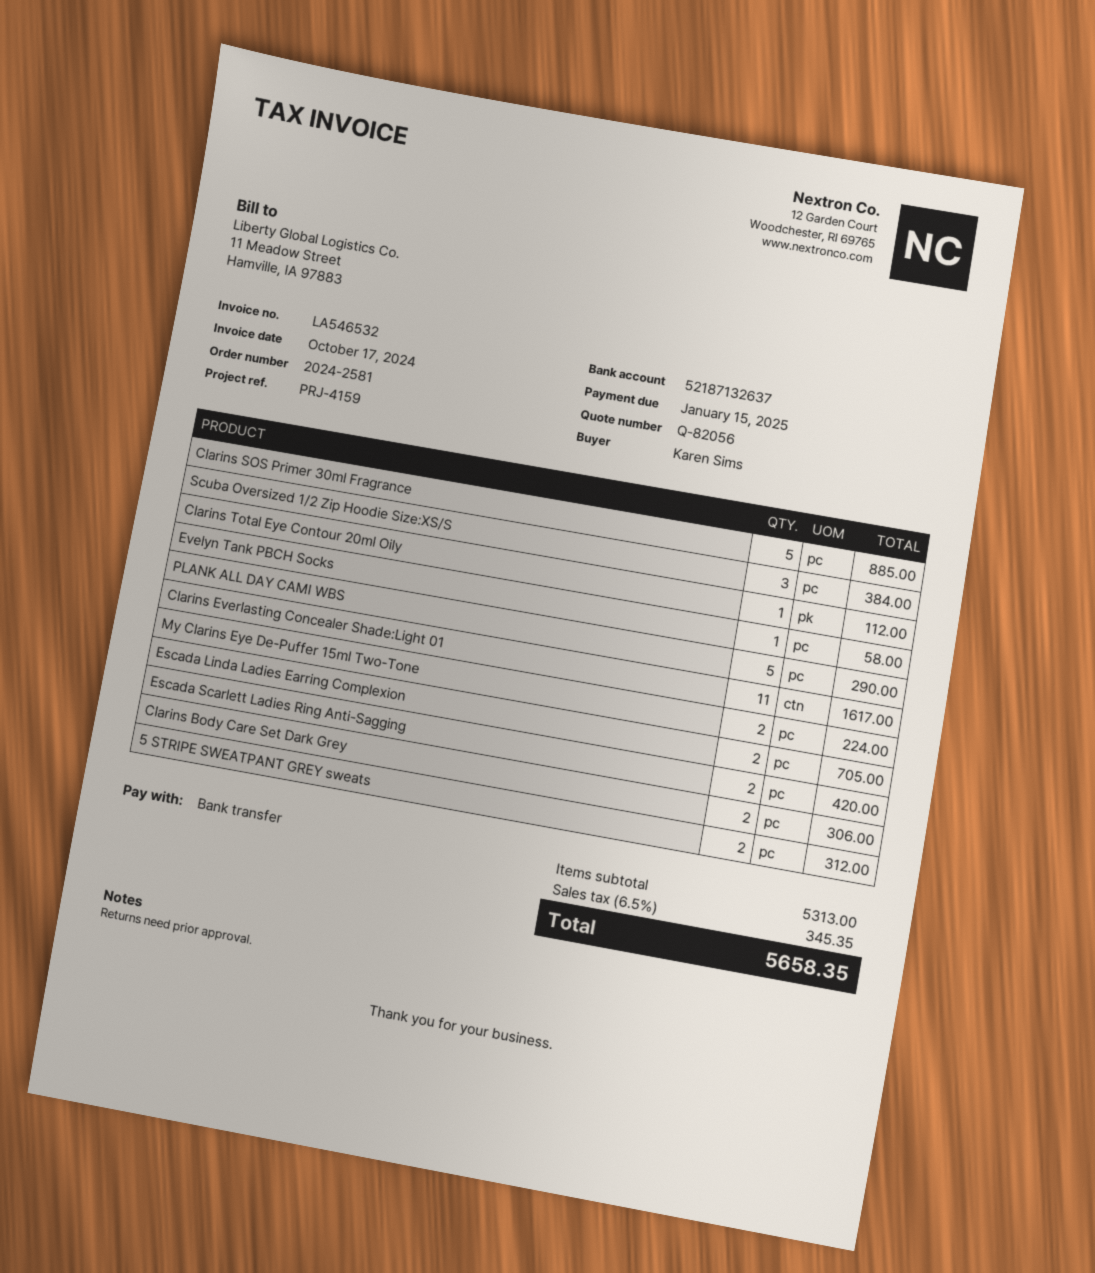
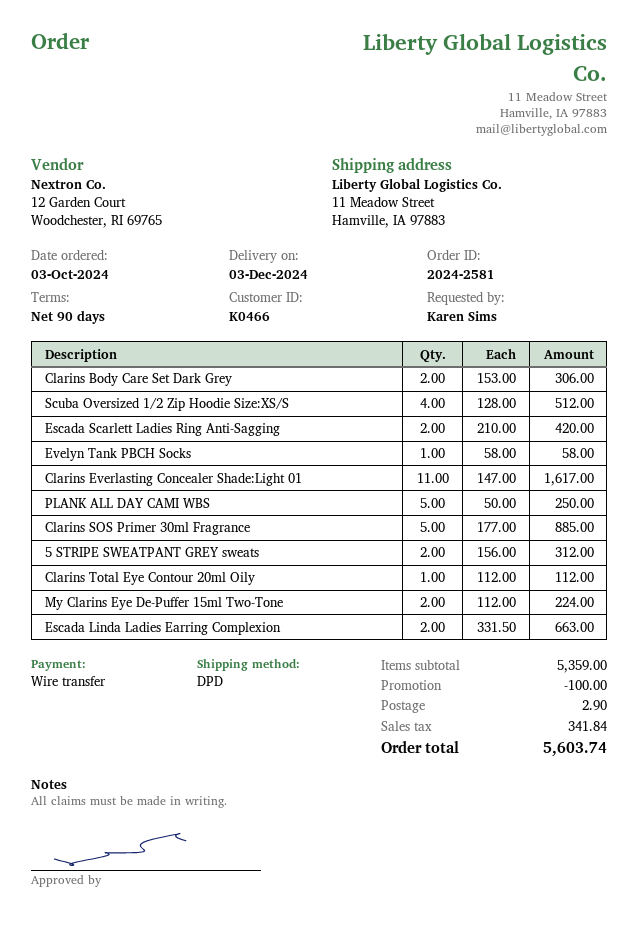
Scuba Oversized 1/2 Zip Hoodie Size:XS/S: 3 for 384.00 -> 4 for 512.00
PLANK ALL DAY CAMI WBS: 5 for 290.00 -> 5 for 250.00
Escada Linda Ladies Earring Complexion: 2 for 705.00 -> 2 for 663.00
subtotal: 5313.00 -> 5359.00
discount: none -> 100.00
shipping: none -> 2.90
tax: 345.35 -> 341.84
total: 5658.35 -> 5603.74

